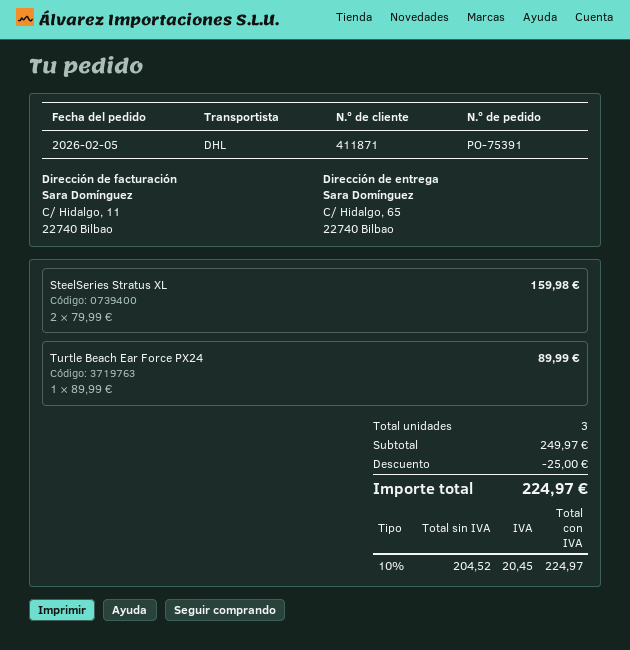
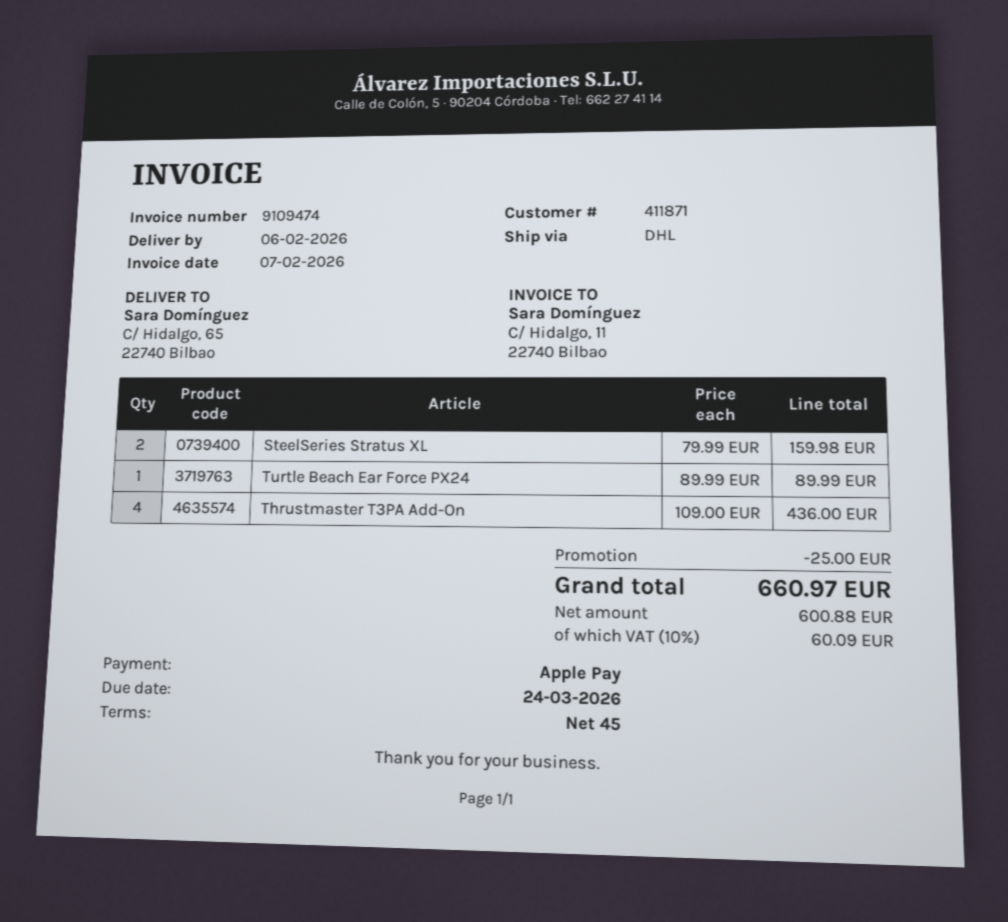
Thrustmaster T3PA Add-On: none -> 4 x 109.00 = 436.00
net: 204.52 -> 600.88
tax: 10% = 20.45 -> 10% = 60.09
total: 224.97 -> 660.97

